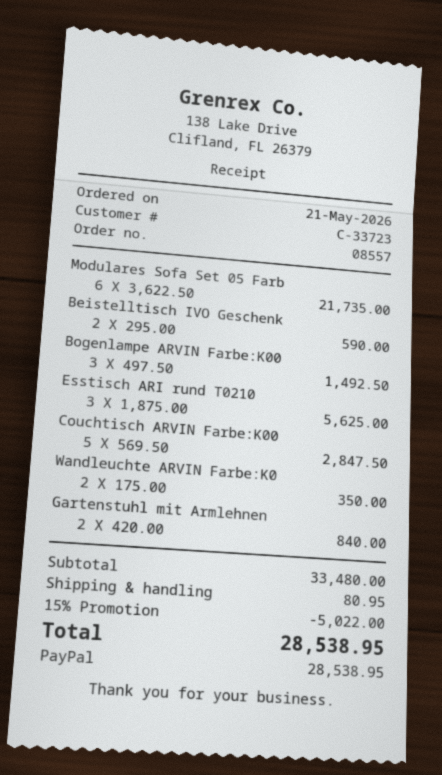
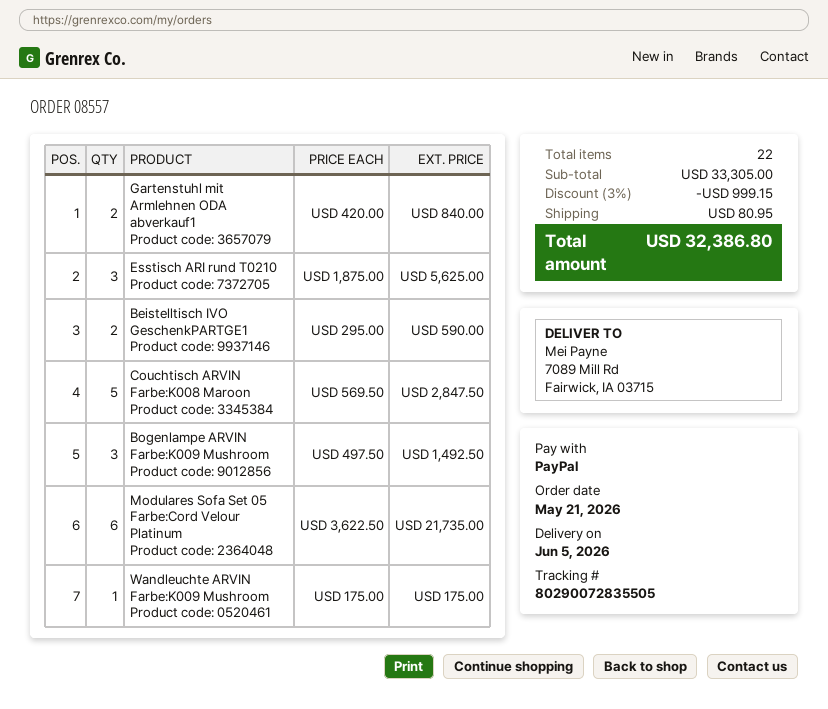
Wandleuchte ARVIN Farbe:K0: 2 x 175.00 = 350.00 -> 1 x 175.00 = 175.00
subtotal: 33480.00 -> 33305.00
discount: 15% = 5022.00 -> 3% = 999.15
total: 28538.95 -> 32386.80

